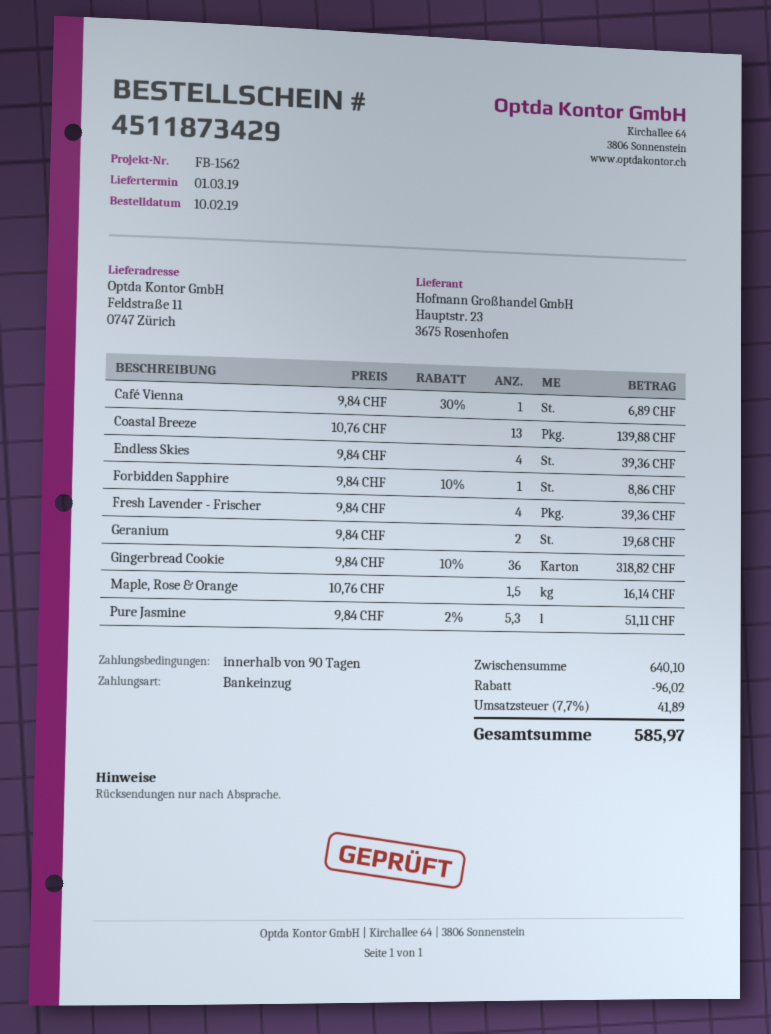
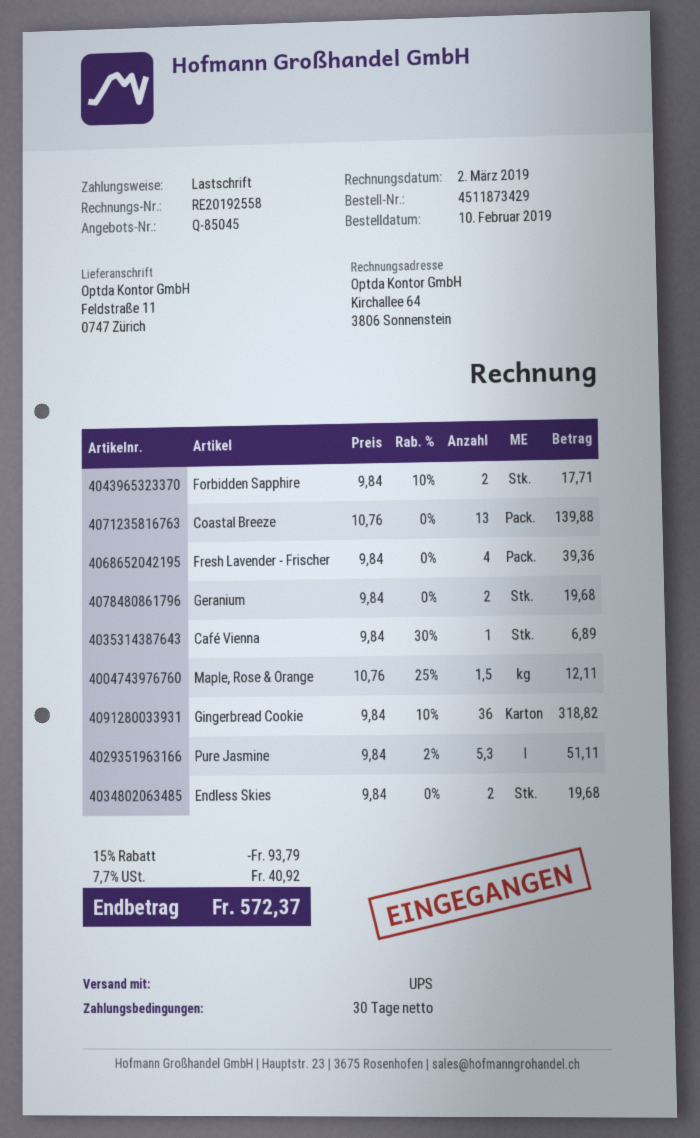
payment terms: 90 days -> 30 days
Endless Skies: 4 x 9.84 = 39.36 -> 2 x 9.84 = 19.68
Forbidden Sapphire: 1 x 9.84 - 10% = 8.86 -> 2 x 9.84 - 10% = 17.71
Maple, Rose & Orange: 1.5 x 10.76 = 16.14 -> 1.5 x 10.76 - 25% = 12.11
discount: 96.02 -> 93.79
tax: 7.7% = 41.89 -> 7.7% = 40.92
total: 585.97 -> 572.37

